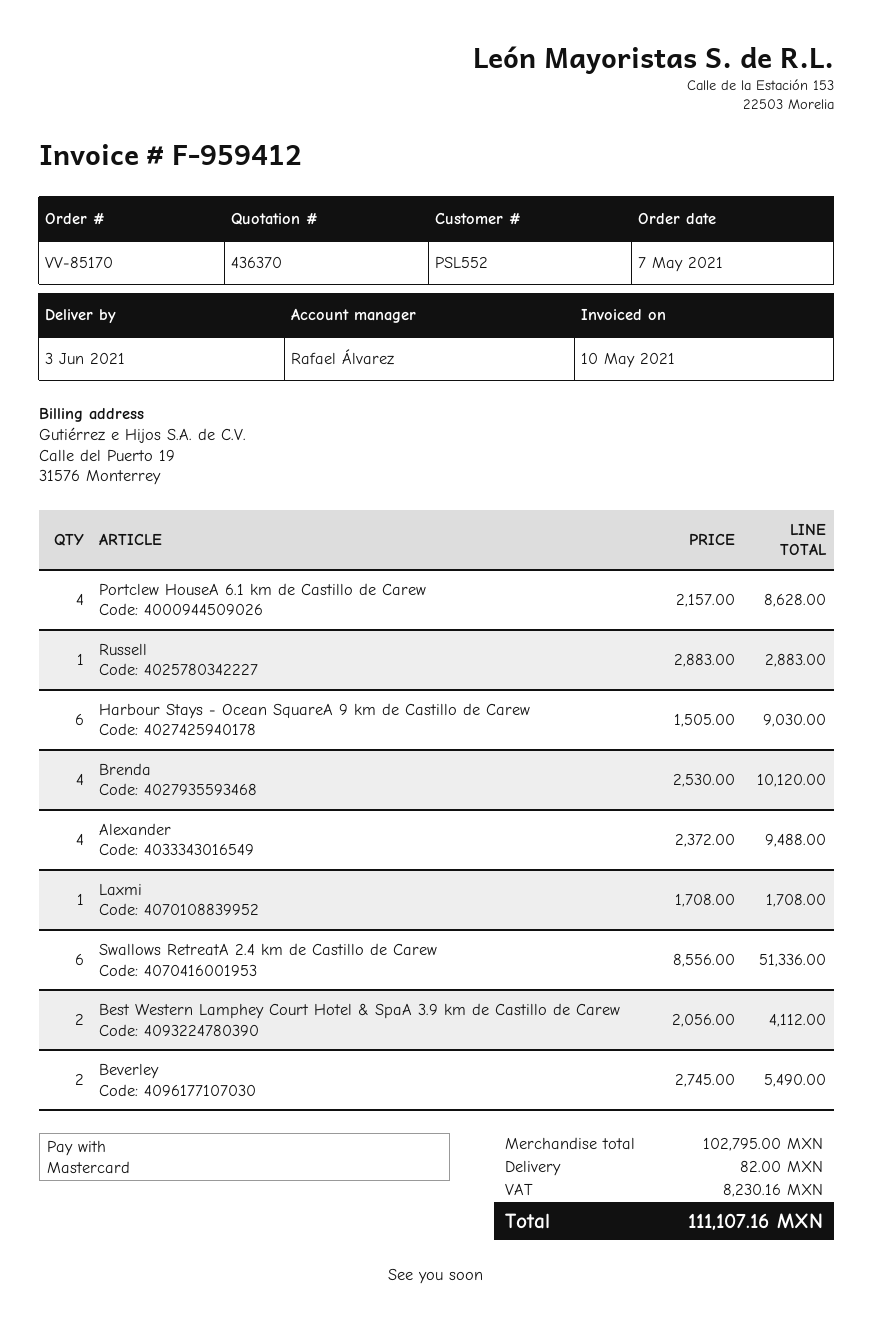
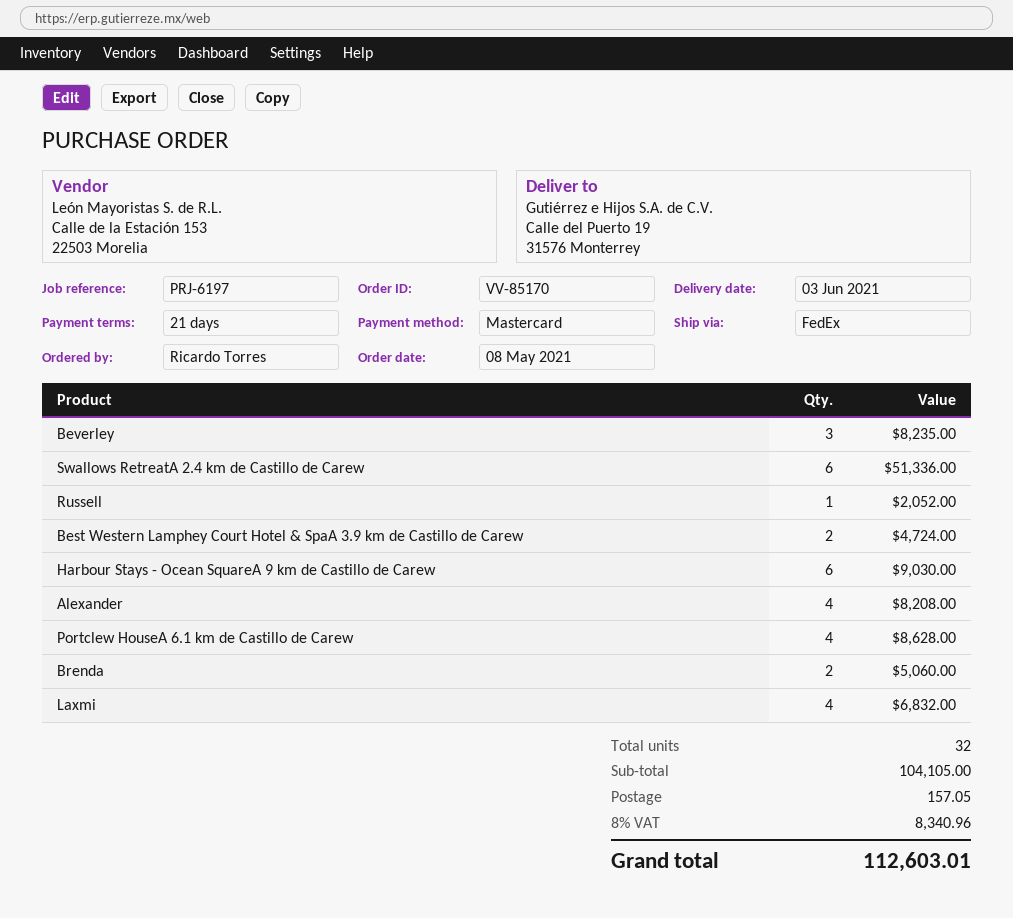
order date: 2021-05-07 -> 2021-05-08
Russell: 1 for 2883.00 -> 1 for 2052.00
Brenda: 4 for 10120.00 -> 2 for 5060.00
Alexander: 4 for 9488.00 -> 4 for 8208.00
Laxmi: 1 for 1708.00 -> 4 for 6832.00
Best Western Lamphey Court Hotel & SpaA 3.9 km de Castillo de Carew: 2 for 4112.00 -> 2 for 4724.00
Beverley: 2 for 5490.00 -> 3 for 8235.00
subtotal: 102795.00 -> 104105.00
shipping: 82.00 -> 157.05
tax: 8230.16 -> 8340.96
total: 111107.16 -> 112603.01

